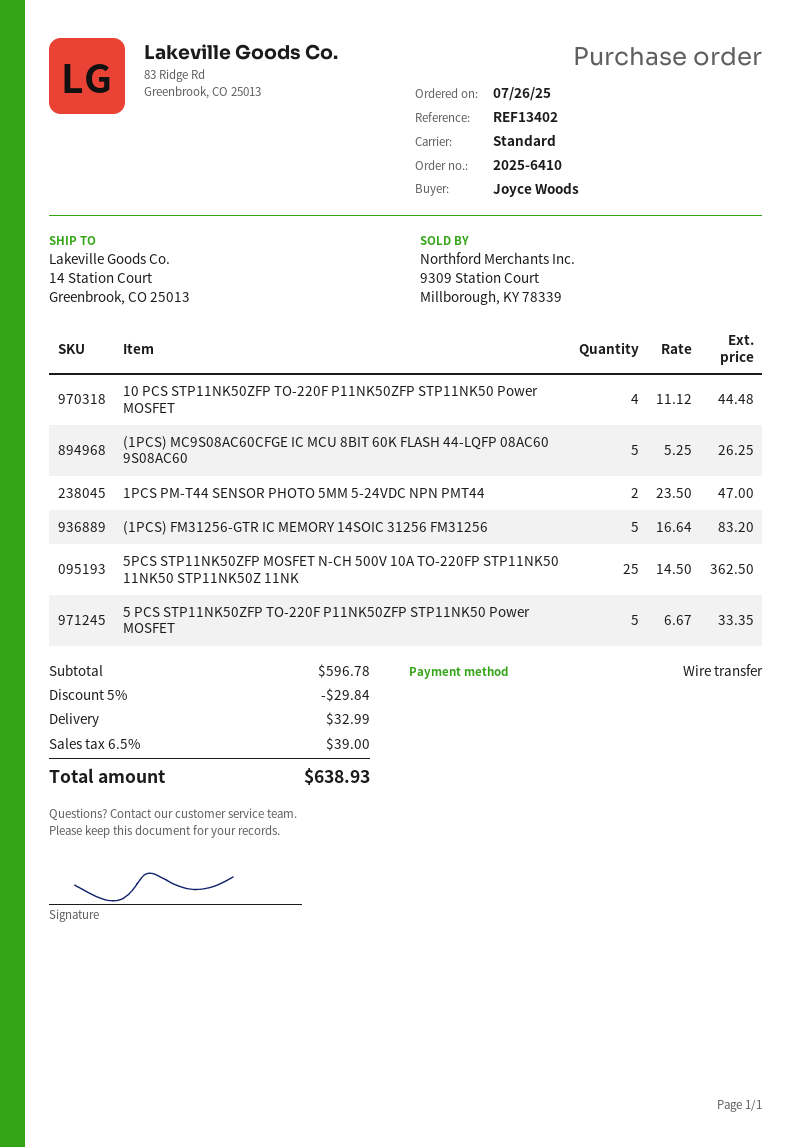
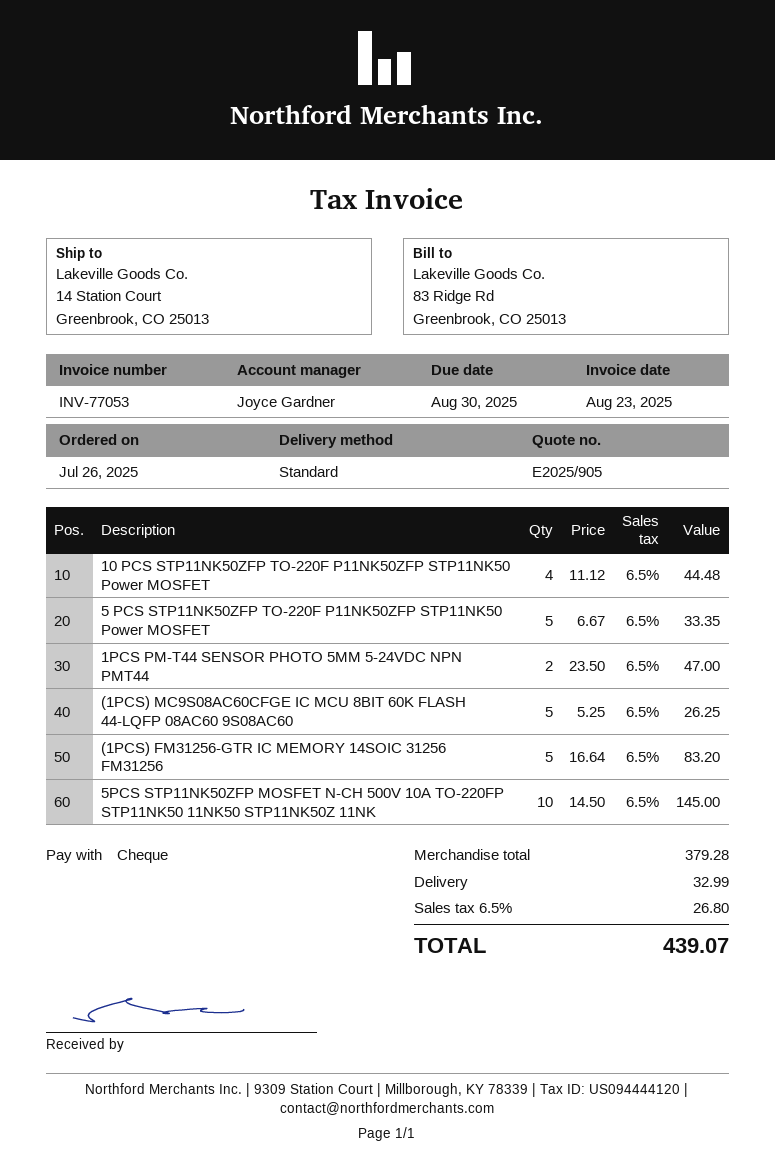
payment method: bank transfer -> cheque
5PCS STP11NK50ZFP MOSFET N-CH 500V 10A TO-220FP STP11NK50 11NK50 STP11NK50Z 11NK: 25 x 14.50 = 362.50 -> 10 x 14.50 = 145.00
subtotal: 596.78 -> 379.28
discount: 5% = 29.84 -> none
tax: 6.5% = 39.00 -> 6.5% = 26.80
total: 638.93 -> 439.07

